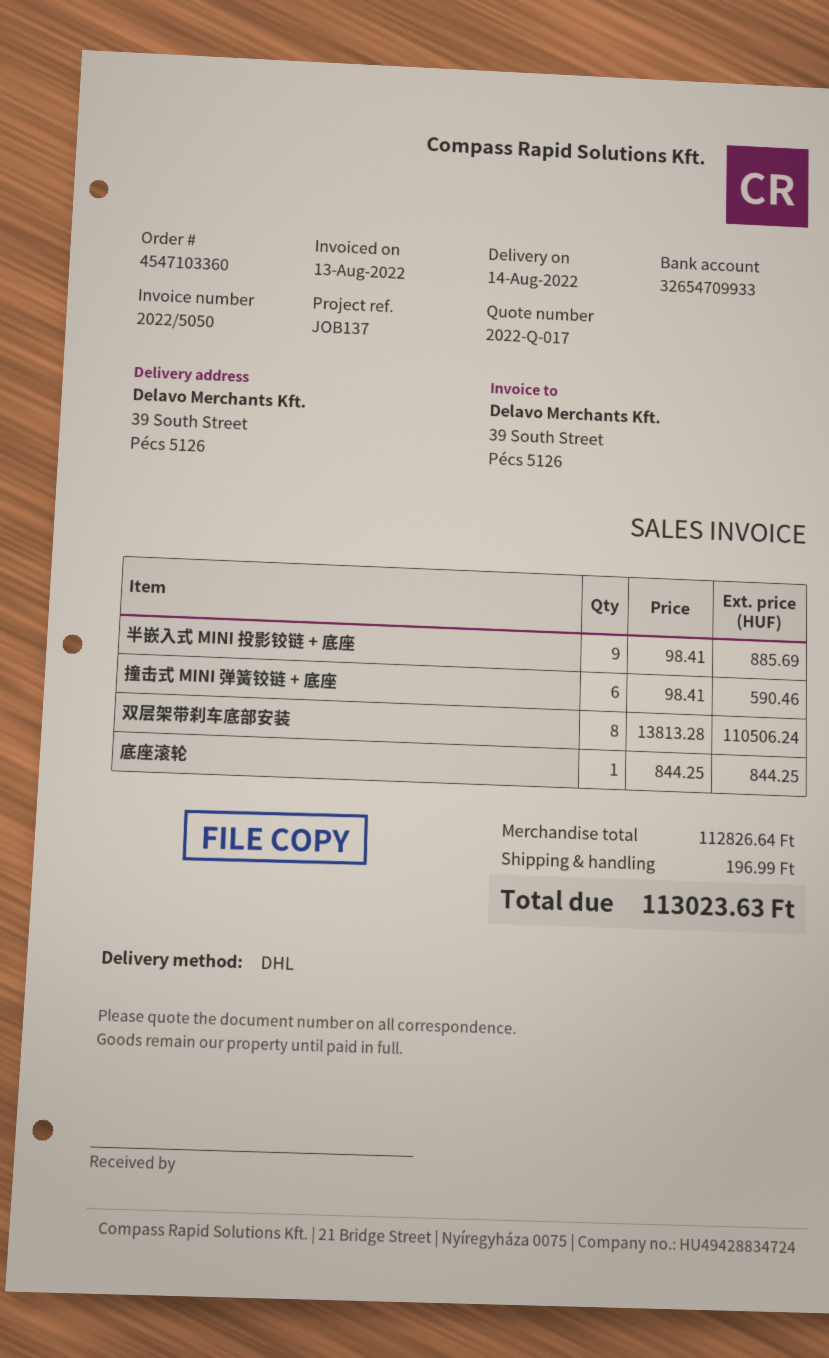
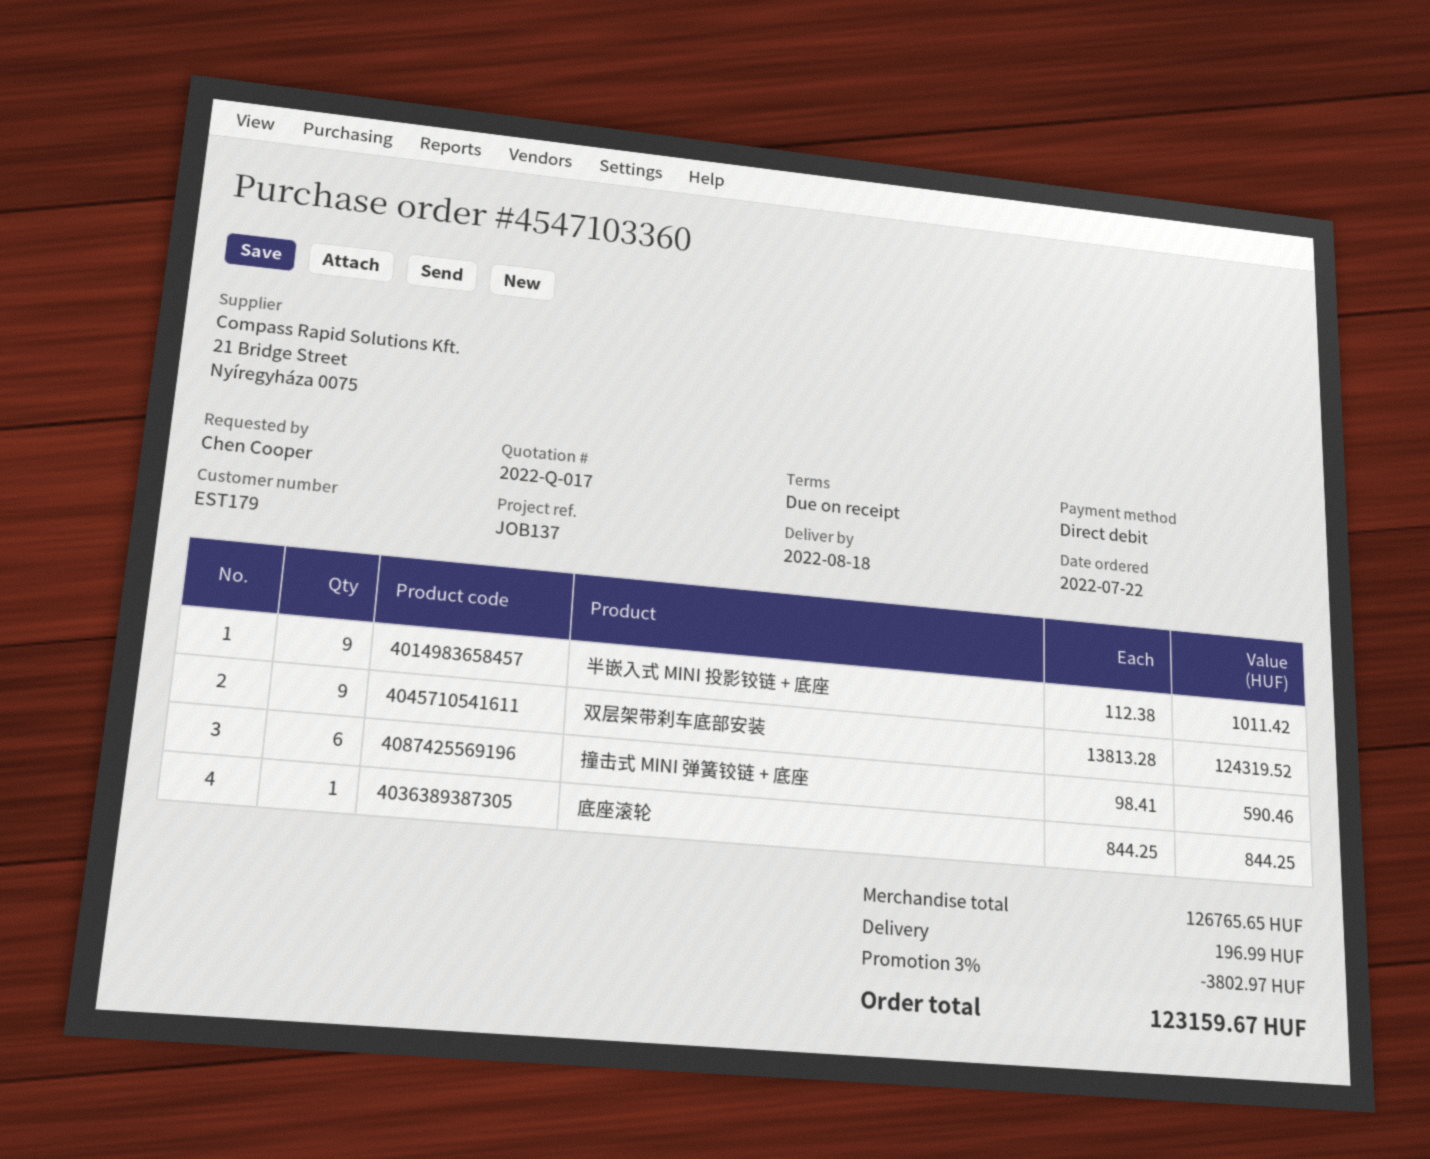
delivery date: 2022-08-14 -> 2022-08-18
半嵌入式 MINI 投影铰链 + 底座: 9 x 98.41 = 885.69 -> 9 x 112.38 = 1011.42
双层架带刹车底部安装: 8 x 13813.28 = 110506.24 -> 9 x 13813.28 = 124319.52
subtotal: 112826.64 -> 126765.65
discount: none -> 3% = 3802.97
total: 113023.63 -> 123159.67

